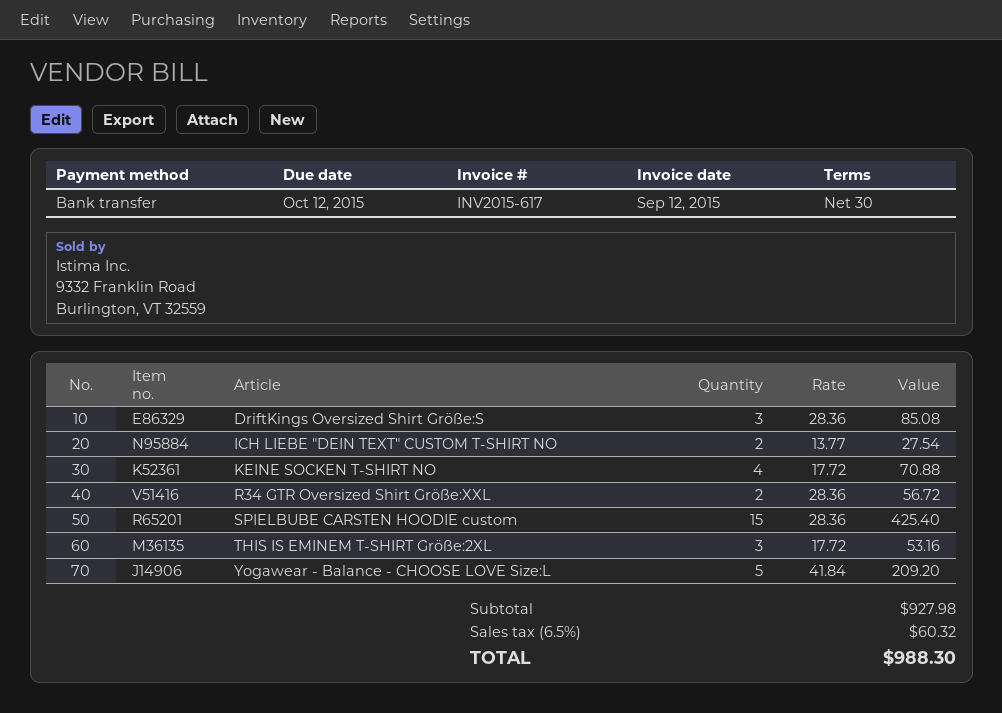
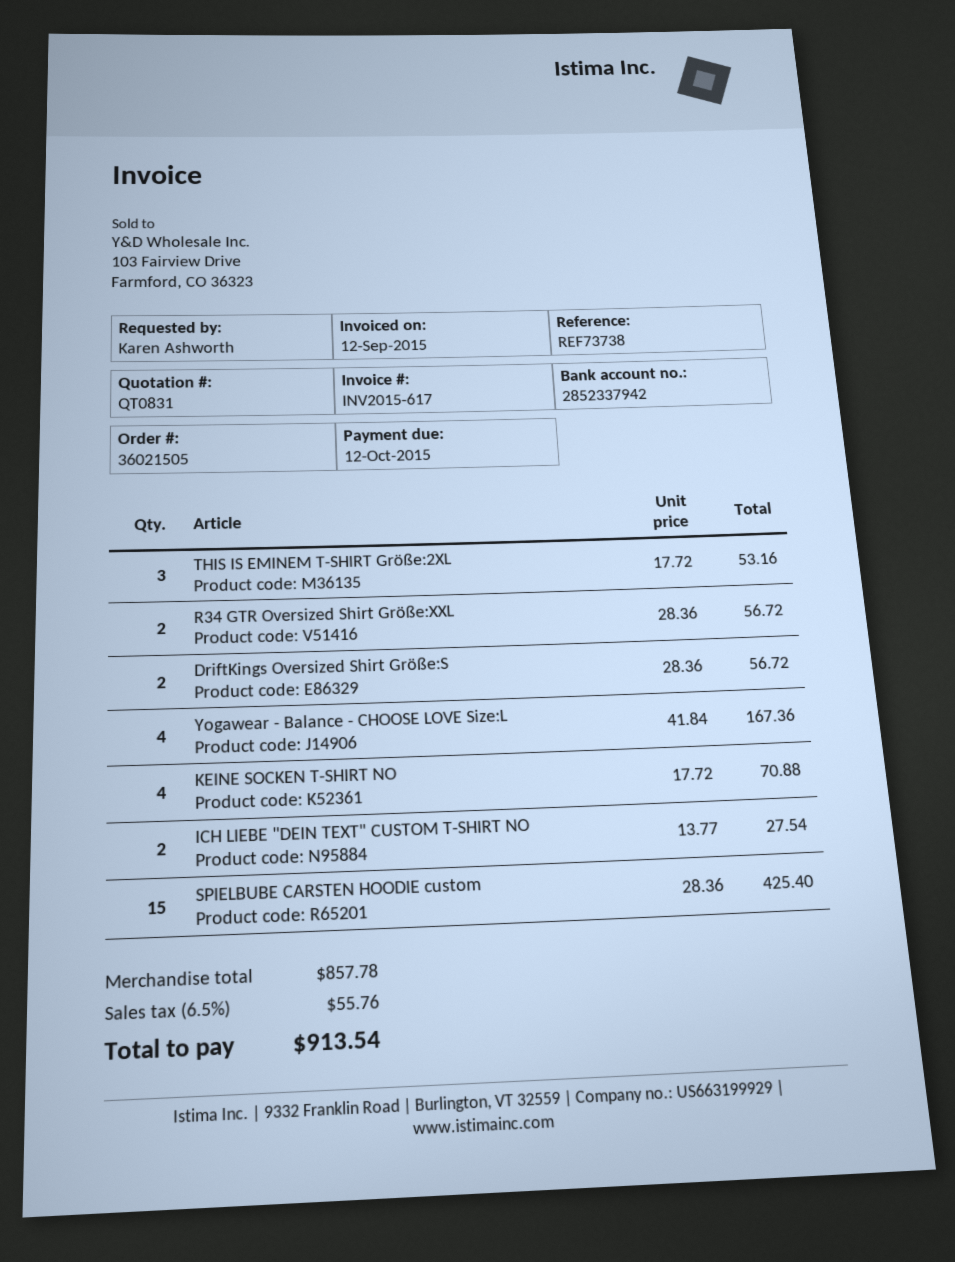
DriftKings Oversized Shirt Größe:S: 3 x 28.36 = 85.08 -> 2 x 28.36 = 56.72
Yogawear - Balance - CHOOSE LOVE Size:L: 5 x 41.84 = 209.20 -> 4 x 41.84 = 167.36
subtotal: 927.98 -> 857.78
tax: 6.5% = 60.32 -> 6.5% = 55.76
total: 988.30 -> 913.54

